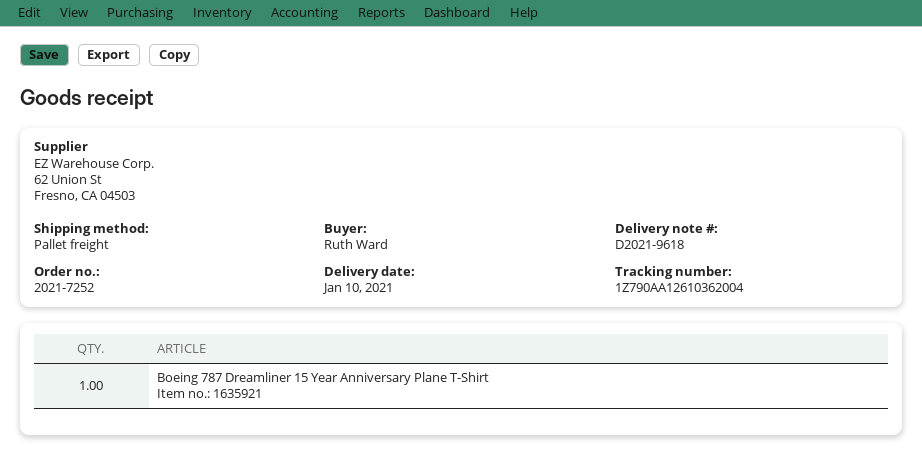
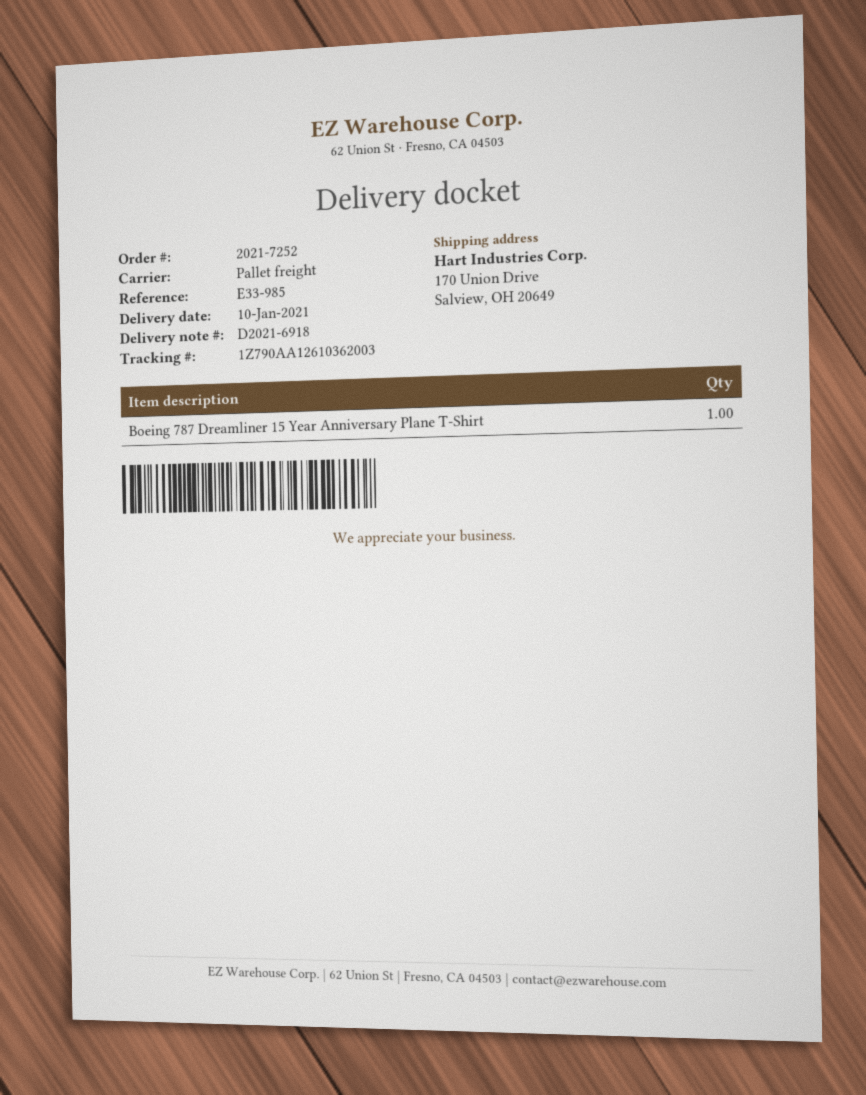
delivery note number: D2021-9618 -> D2021-6918
tracking number: 1Z790AA12610362004 -> 1Z790AA12610362003

